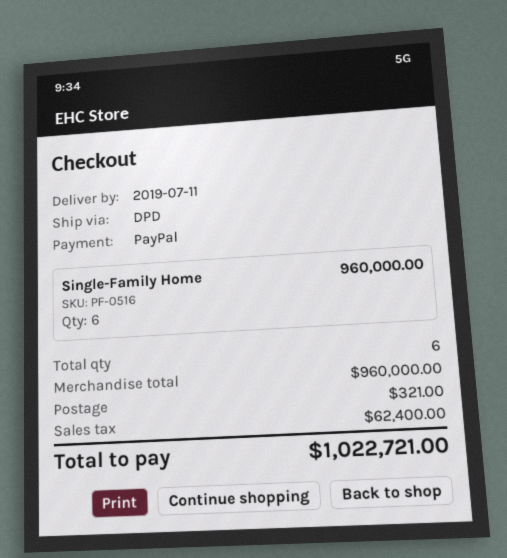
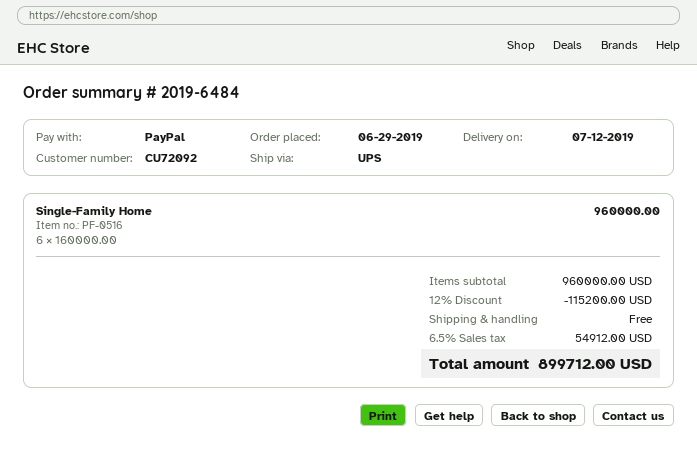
delivery date: 2019-07-11 -> 2019-07-12
shipping method: DPD -> UPS
discount: none -> 12% = 115200.00
shipping: 321.00 -> 0.00
tax: 62400.00 -> 54912.00
total: 1022721.00 -> 899712.00

